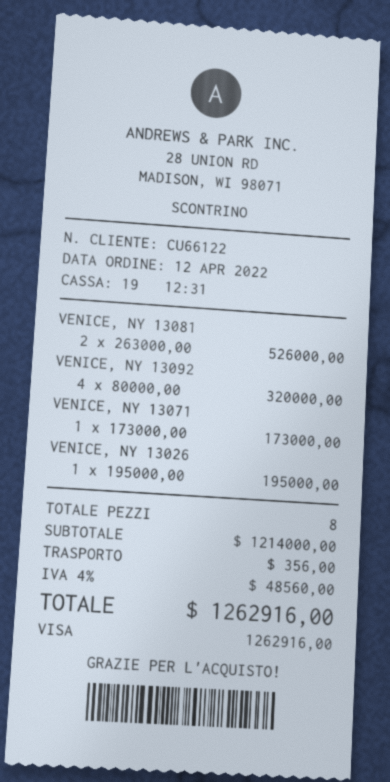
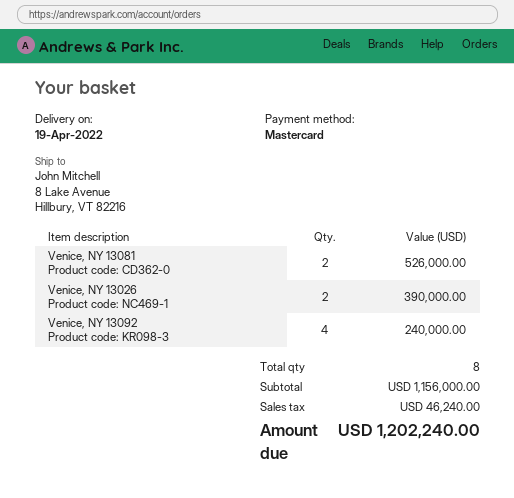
payment method: Visa -> Mastercard
VENICE, NY 13092: 4 for 320000.00 -> 4 for 240000.00
VENICE, NY 13071: 1 for 173000.00 -> none
VENICE, NY 13026: 1 for 195000.00 -> 2 for 390000.00
subtotal: 1214000.00 -> 1156000.00
shipping: 356.00 -> none
tax: 48560.00 -> 46240.00
total: 1262916.00 -> 1202240.00

